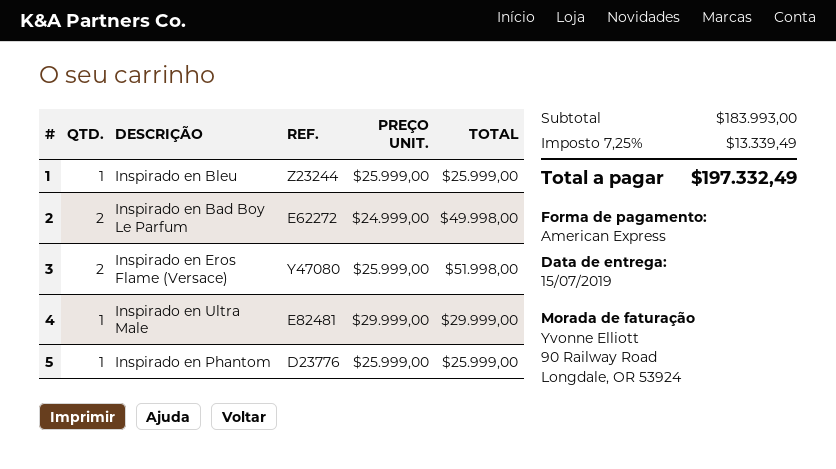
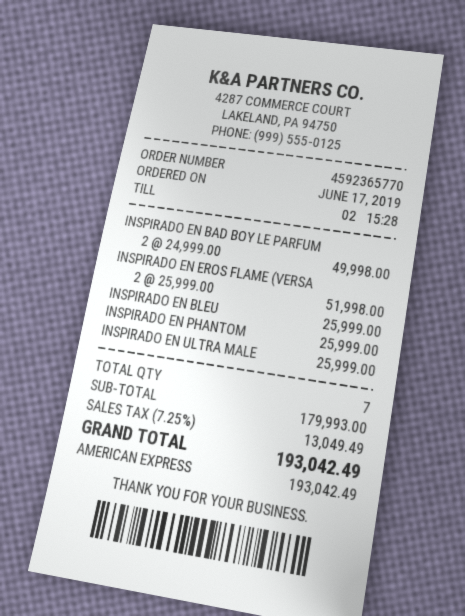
Inspirado en Ultra Male: 1 x 29999.00 = 29999.00 -> 1 x 25999.00 = 25999.00
subtotal: 183993.00 -> 179993.00
tax: 7.25% = 13339.49 -> 7.25% = 13049.49
total: 197332.49 -> 193042.49

